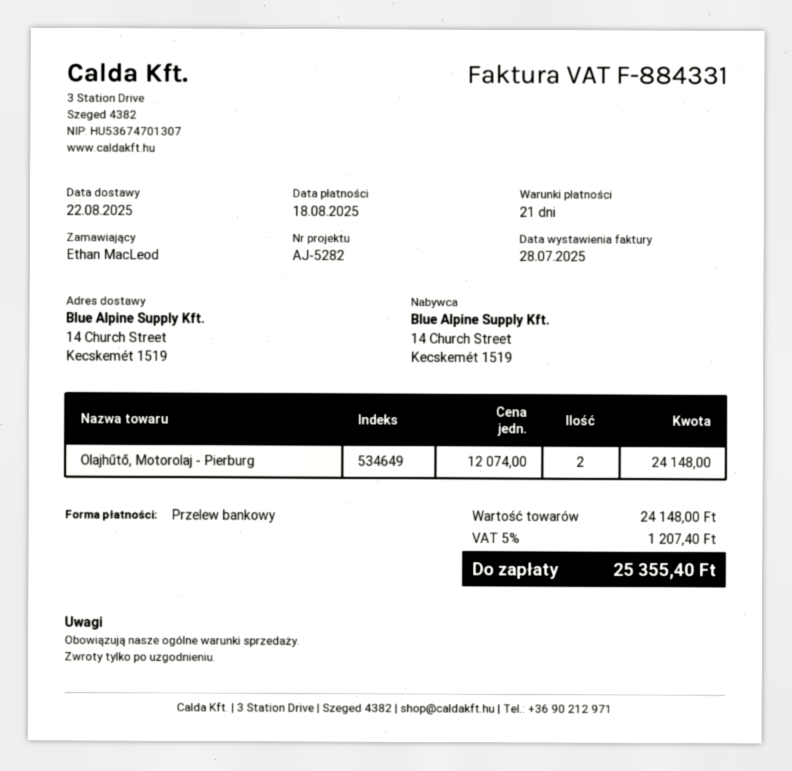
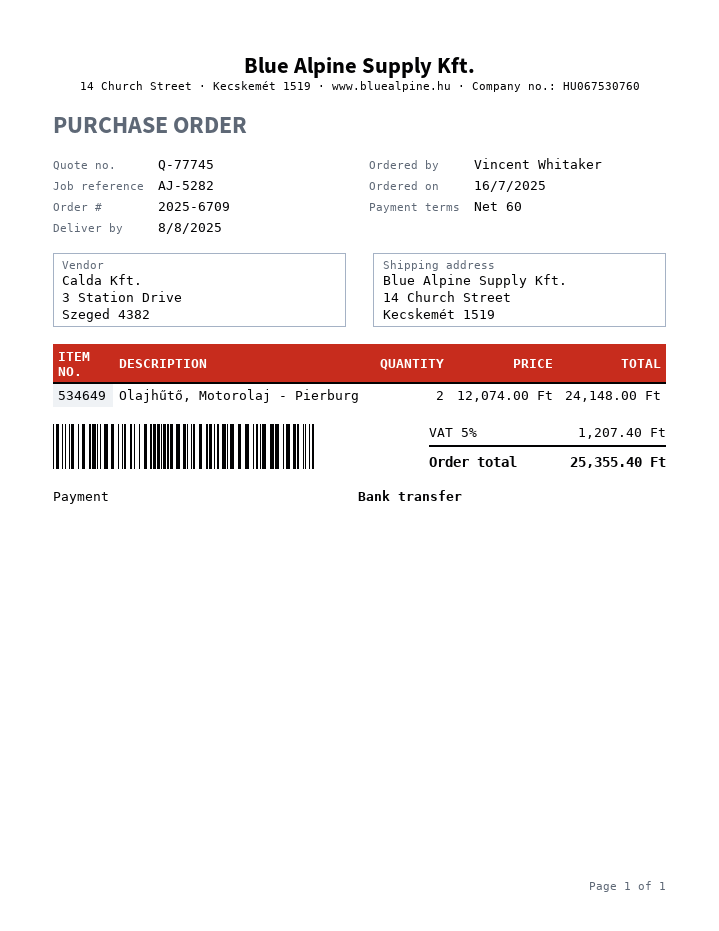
delivery date: 2025-08-22 -> 2025-08-08
payment terms: 21 days -> 60 days
ordered by: Ethan MacLeod -> Vincent Whitaker

